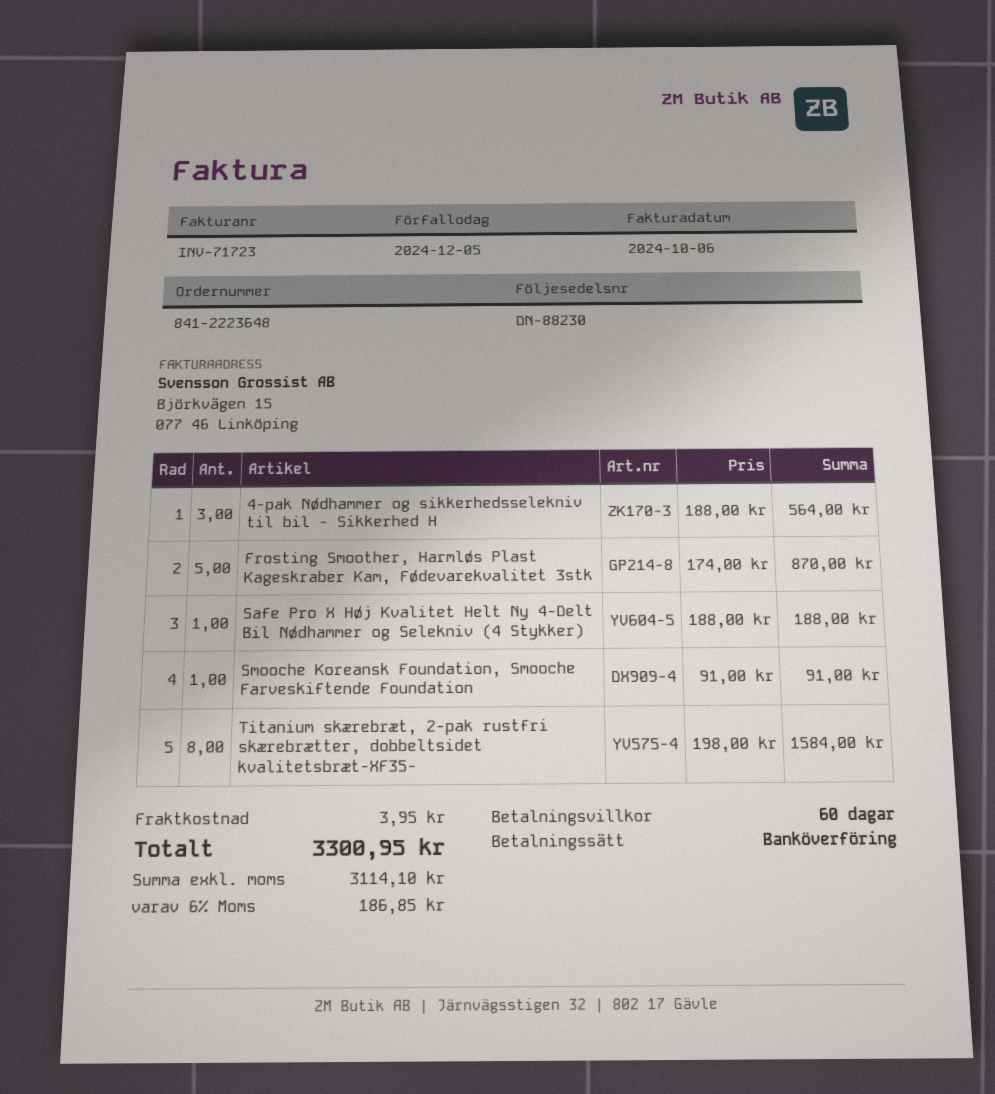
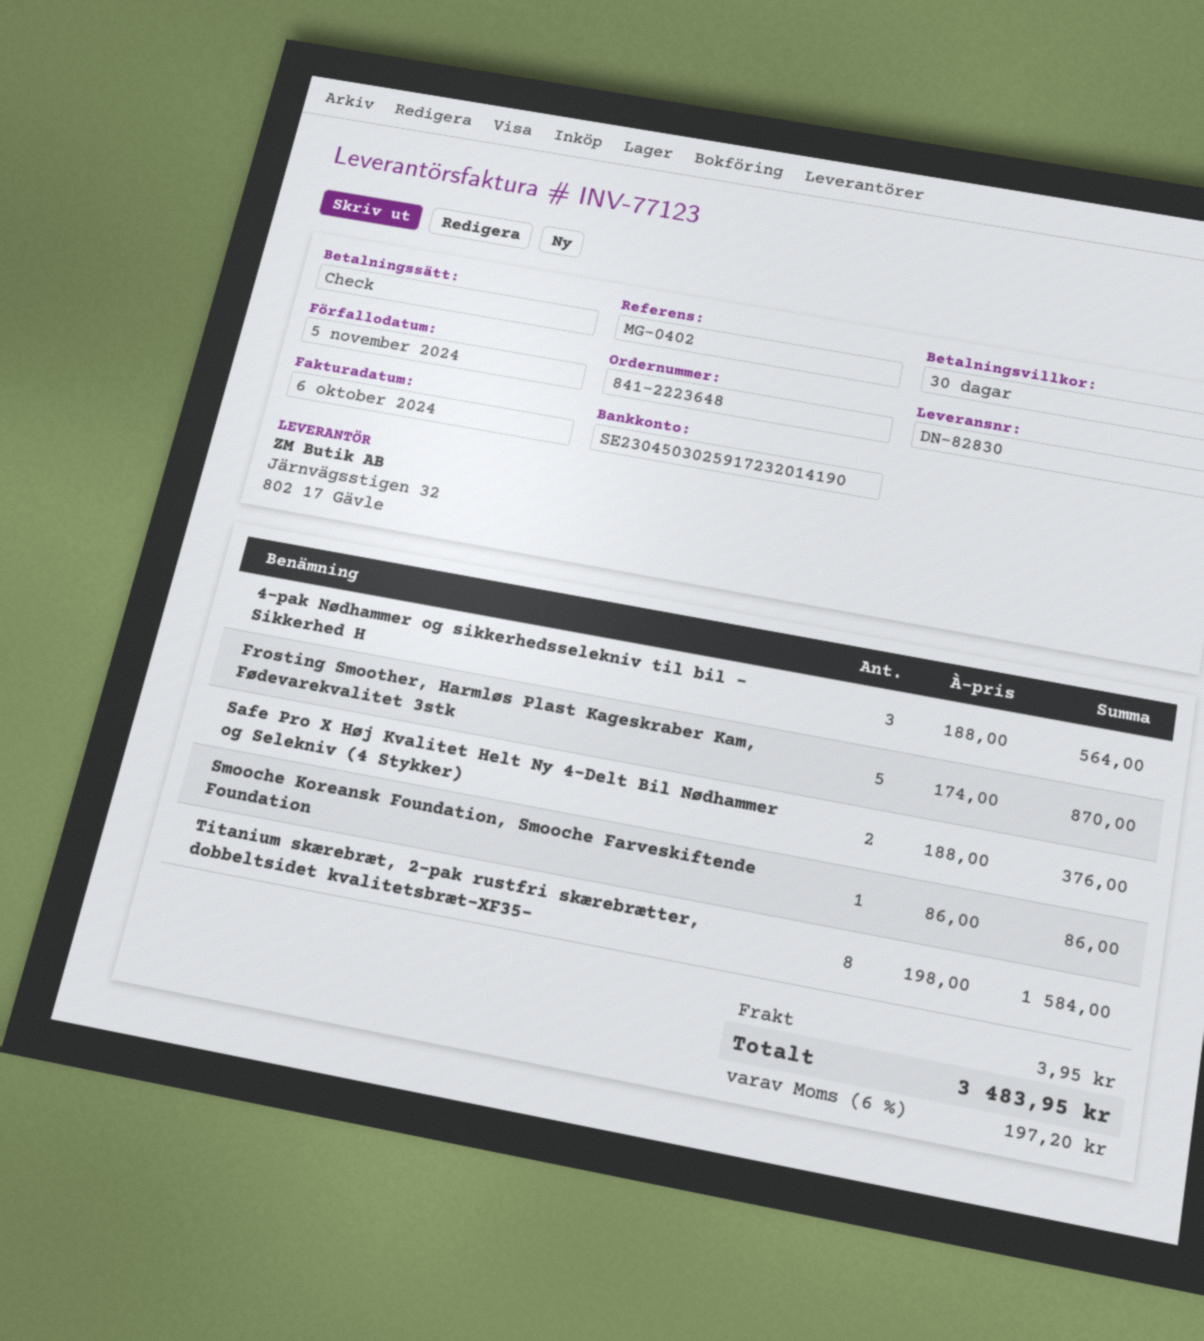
delivery note number: DN-88230 -> DN-82830
invoice number: INV-71723 -> INV-77123
payment terms: 60 days -> 30 days
due date: 2024-12-05 -> 2024-11-05
payment method: bank transfer -> cheque
Safe Pro X Høj Kvalitet Helt Ny 4-Delt Bil Nødhammer og Selekniv (4 Stykker): 1 x 188.00 = 188.00 -> 2 x 188.00 = 376.00
Smooche Koreansk Foundation, Smooche Farveskiftende Foundation: 1 x 91.00 = 91.00 -> 1 x 86.00 = 86.00
tax: 6% = 186.85 -> 6% = 197.20
total: 3300.95 -> 3483.95

